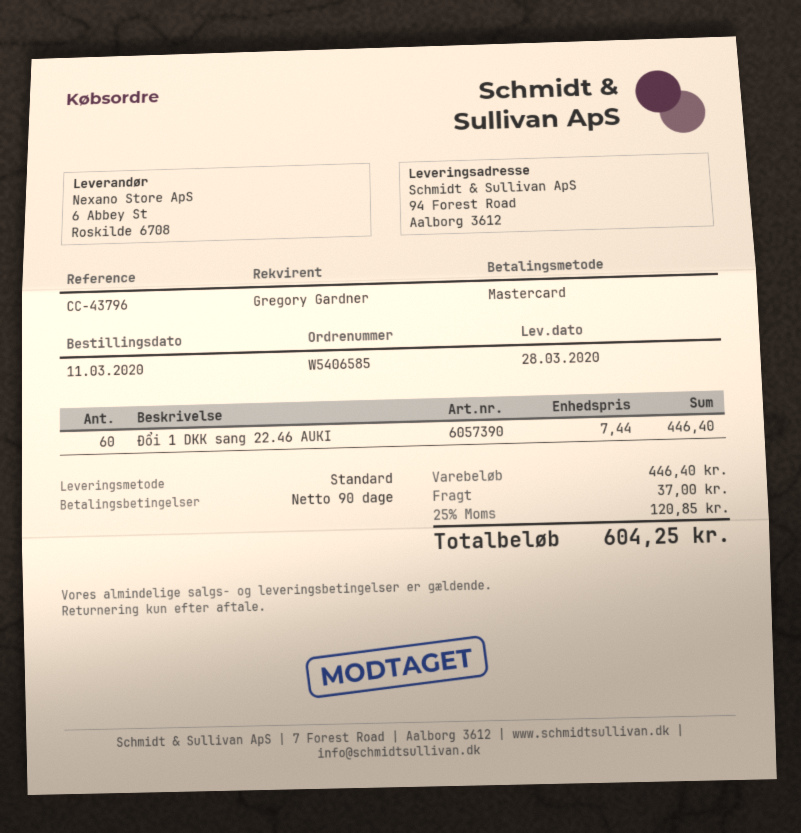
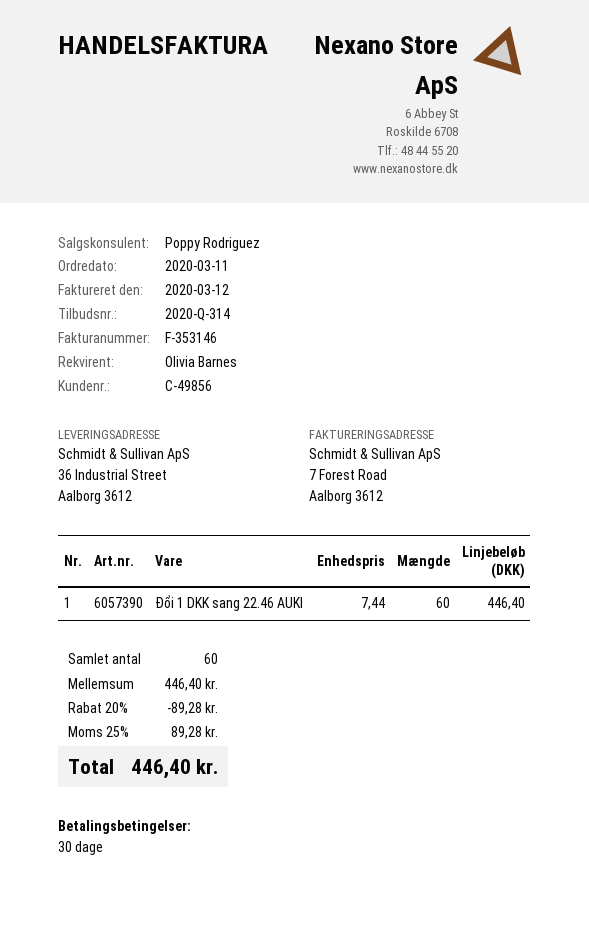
payment terms: 90 days -> 30 days
ordered by: Gregory Gardner -> Olivia Barnes
ship to: 94 Forest Road, Aalborg 3612 -> 36 Industrial Street, Aalborg 3612
discount: none -> 20% = 89.28
shipping: 37.00 -> none
tax: 25% = 120.85 -> 25% = 89.28
total: 604.25 -> 446.40

